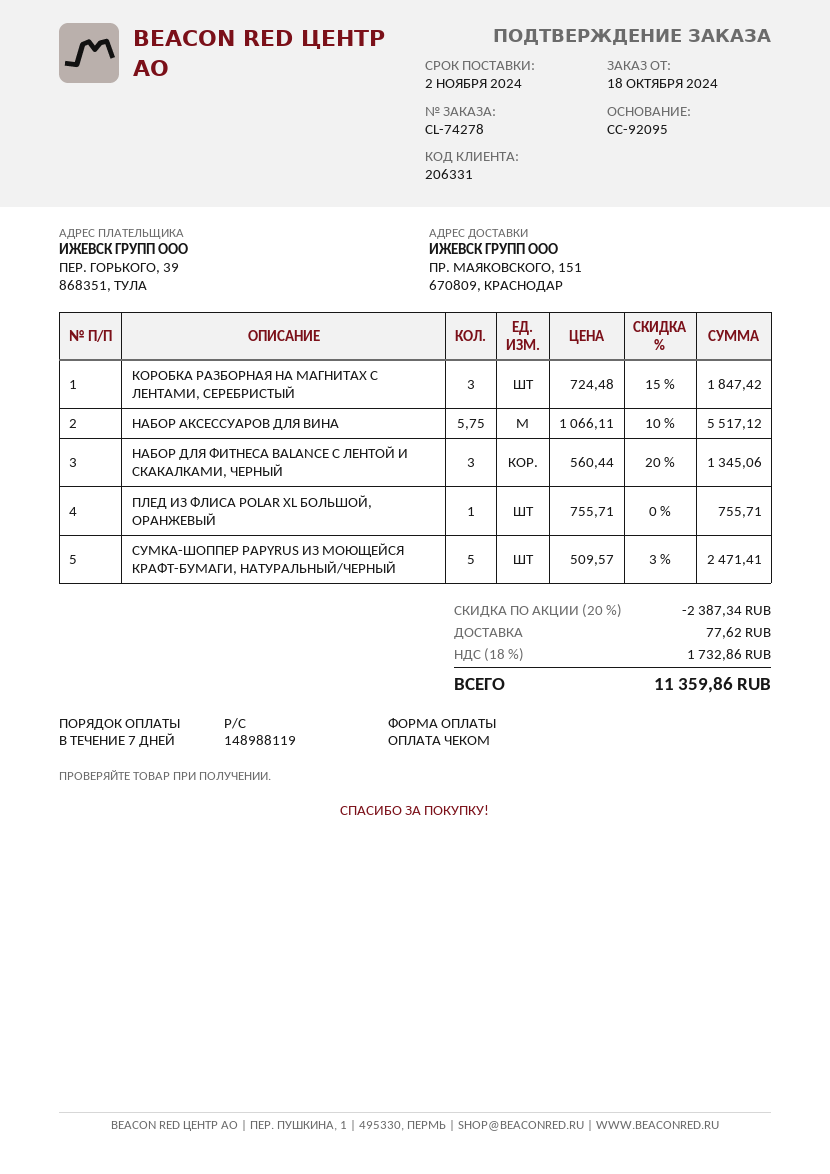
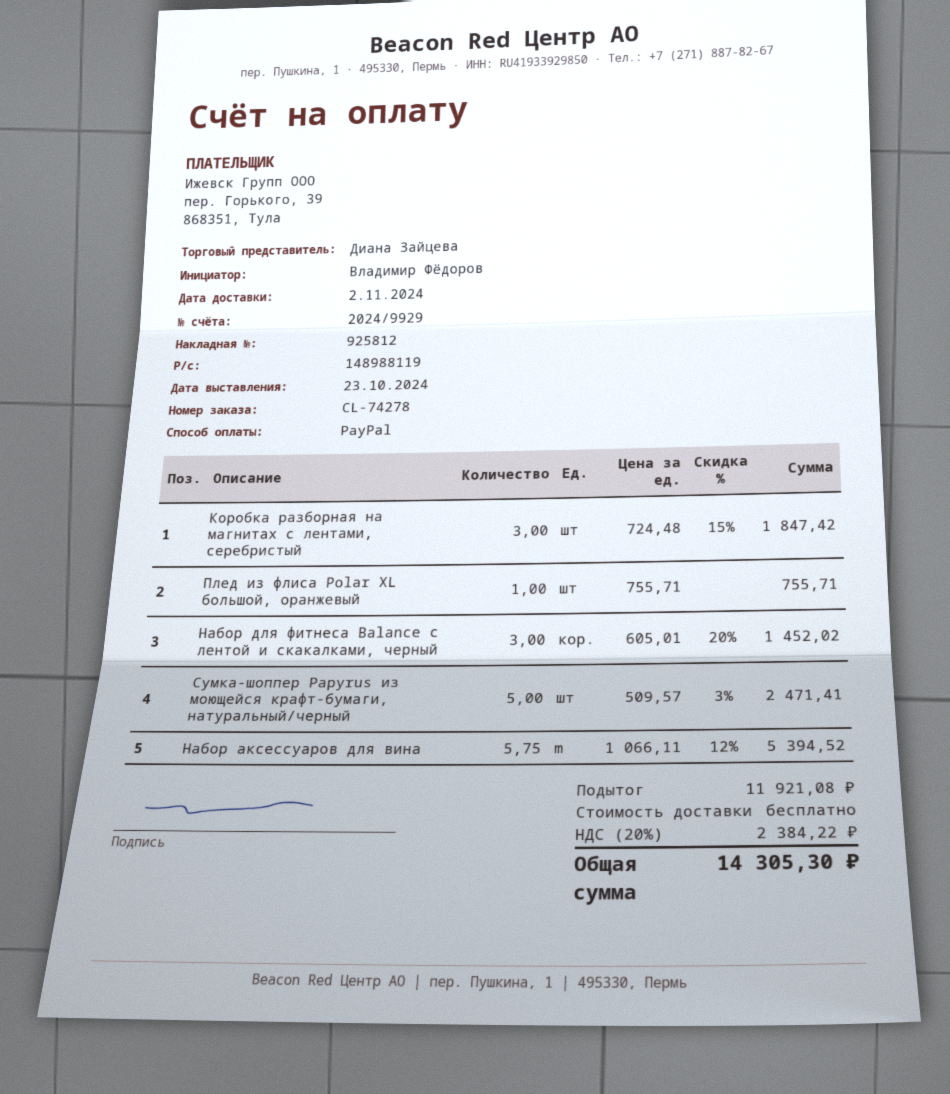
payment method: cheque -> PayPal
НАБОР АКСЕССУАРОВ ДЛЯ ВИНА: 5.75 x 1066.11 - 10% = 5517.12 -> 5.75 x 1066.11 - 12% = 5394.52
НАБОР ДЛЯ ФИТНЕСА BALANCE С ЛЕНТОЙ И СКАКАЛКАМИ, ЧЕРНЫЙ: 3 x 560.44 - 20% = 1345.06 -> 3 x 605.01 - 20% = 1452.02
discount: 20% = 2387.34 -> none
shipping: 77.62 -> 0.00
tax: 18% = 1732.86 -> 20% = 2384.22
total: 11359.86 -> 14305.30

